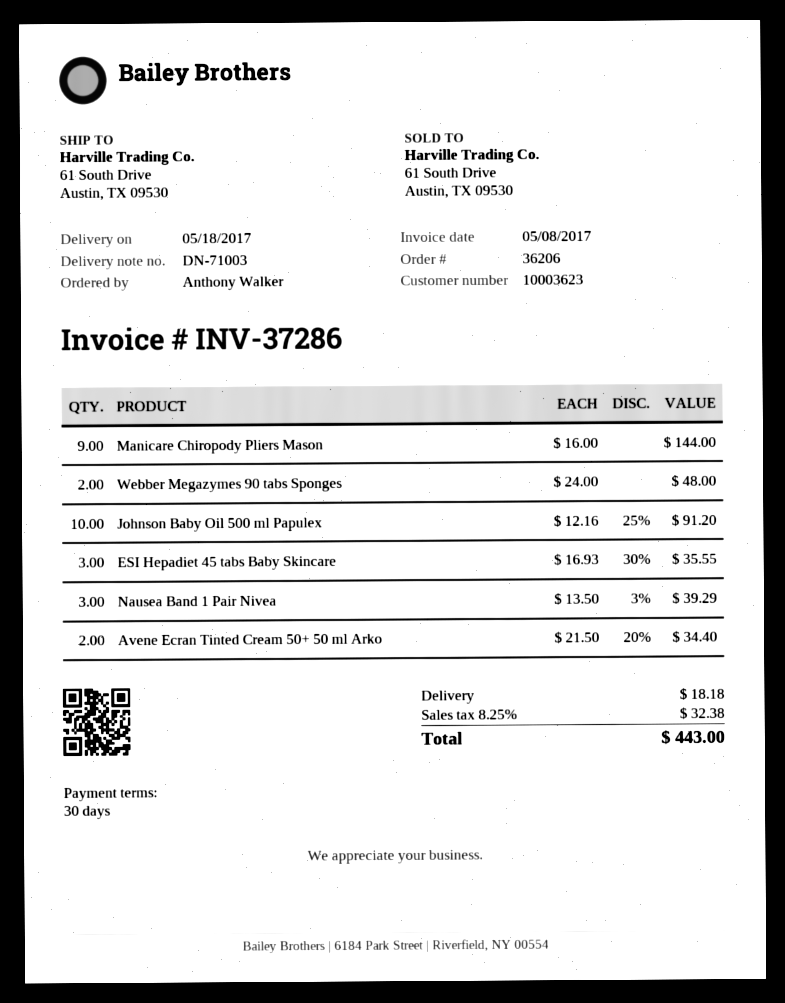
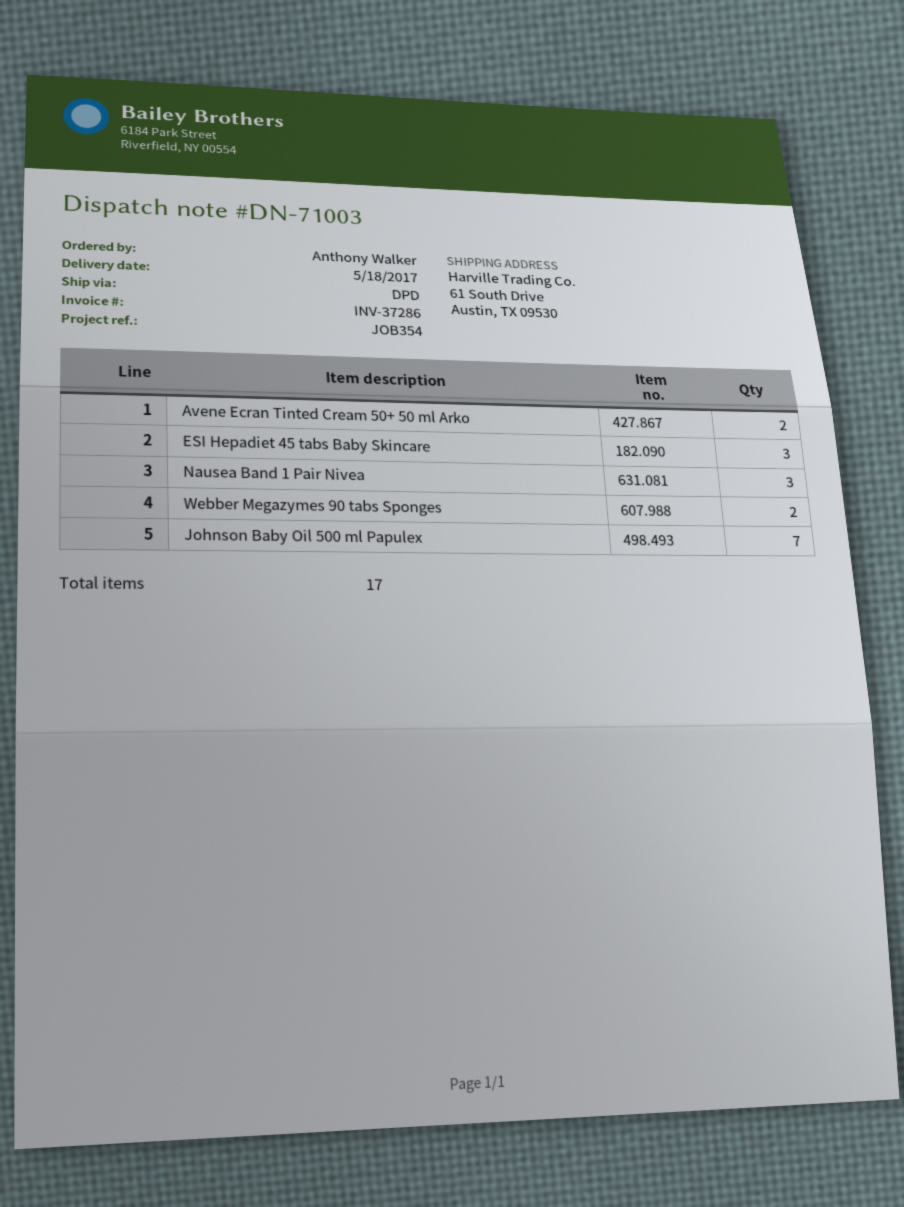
Manicare Chiropody Pliers Mason: 9 -> none
Johnson Baby Oil 500 ml Papulex: 10 -> 7

